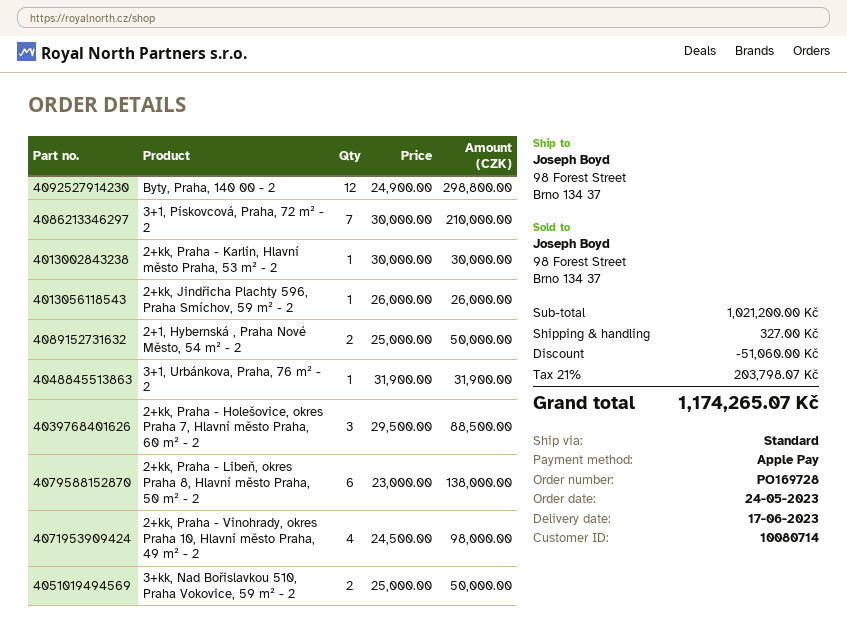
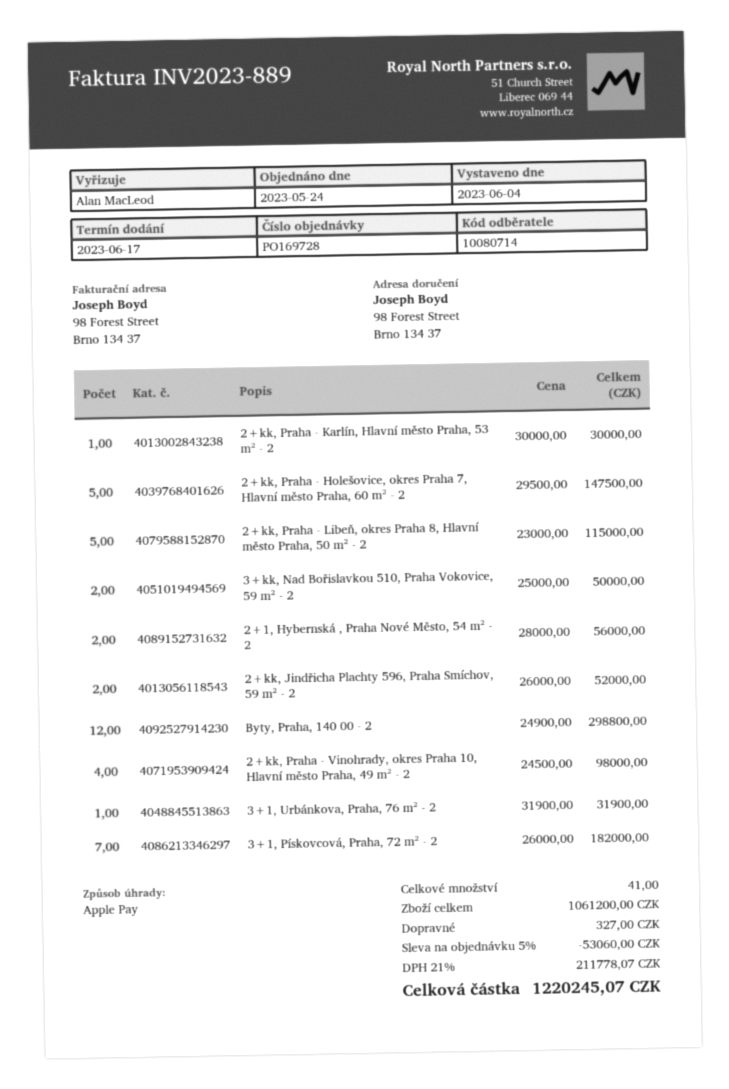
3+1, Pískovcová, Praha, 72 m² - 2: 7 x 30000.00 = 210000.00 -> 7 x 26000.00 = 182000.00
2+kk, Jindřicha Plachty 596, Praha Smíchov, 59 m² - 2: 1 x 26000.00 = 26000.00 -> 2 x 26000.00 = 52000.00
2+1, Hybernská , Praha Nové Město, 54 m² - 2: 2 x 25000.00 = 50000.00 -> 2 x 28000.00 = 56000.00
2+kk, Praha - Holešovice, okres Praha 7, Hlavní město Praha, 60 m² - 2: 3 x 29500.00 = 88500.00 -> 5 x 29500.00 = 147500.00
2+kk, Praha - Libeň, okres Praha 8, Hlavní město Praha, 50 m² - 2: 6 x 23000.00 = 138000.00 -> 5 x 23000.00 = 115000.00
subtotal: 1021200.00 -> 1061200.00
discount: 51060.00 -> 53060.00
tax: 21% = 203798.07 -> 21% = 211778.07
total: 1174265.07 -> 1220245.07

